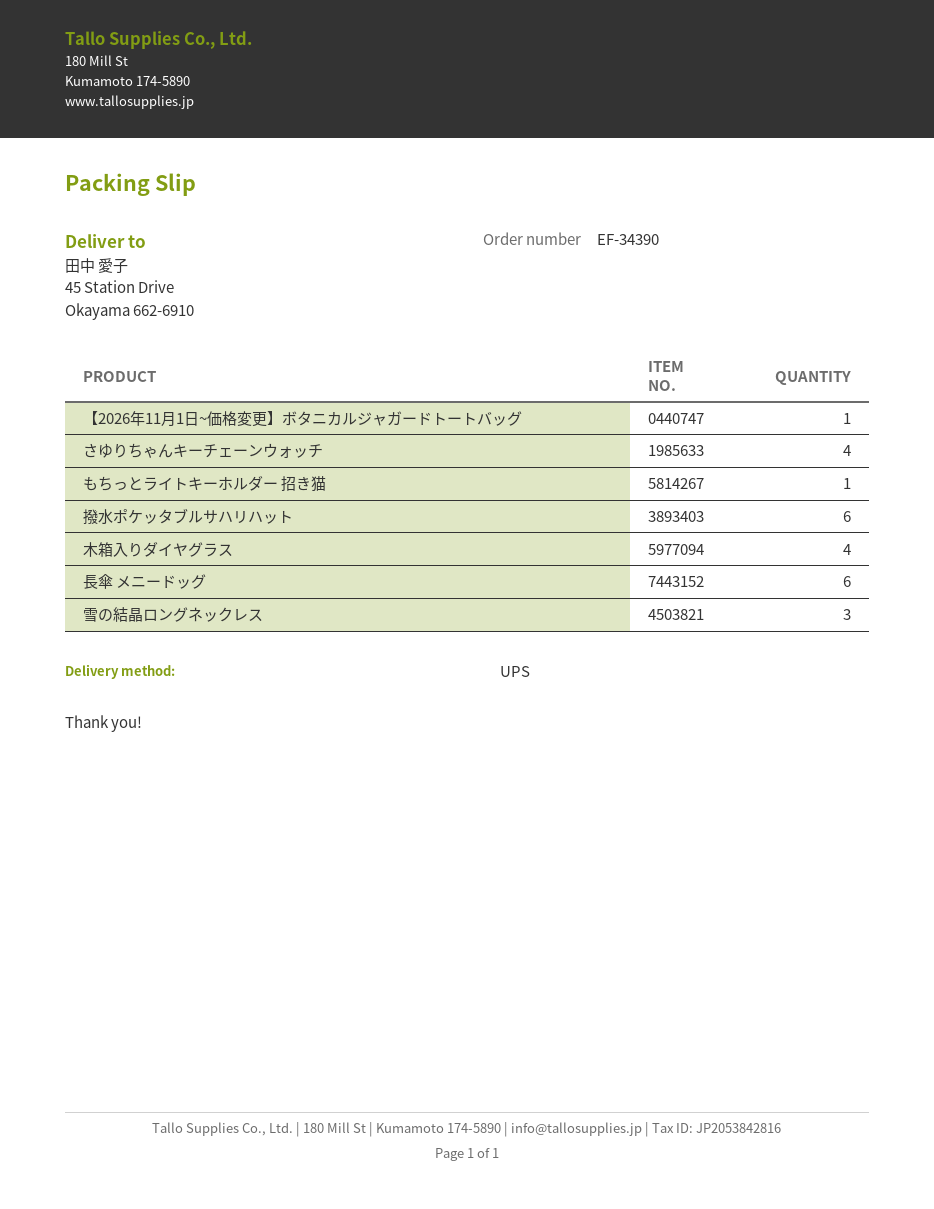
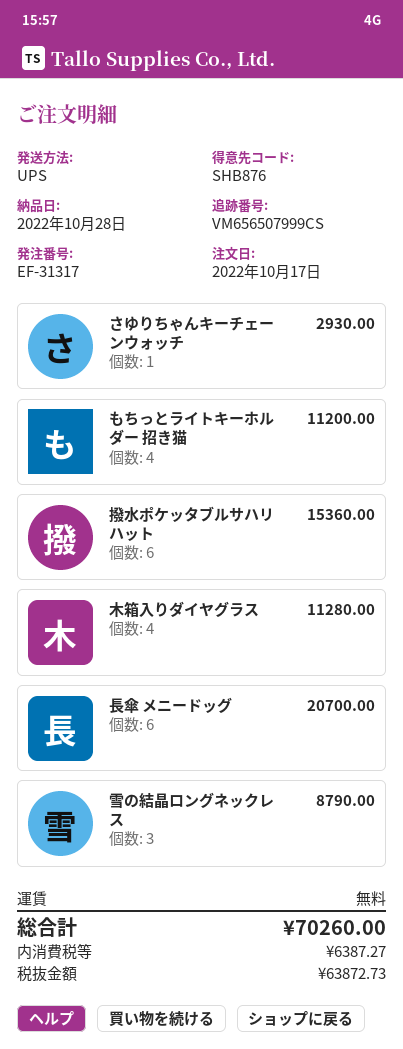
order number: EF-34390 -> EF-31317
【2026年11月1日~価格変更】ボタニカルジャガードトートバッグ: 1 -> none
さゆりちゃんキーチェーンウォッチ: 4 -> 1
もちっとライトキーホルダー 招き猫: 1 -> 4

